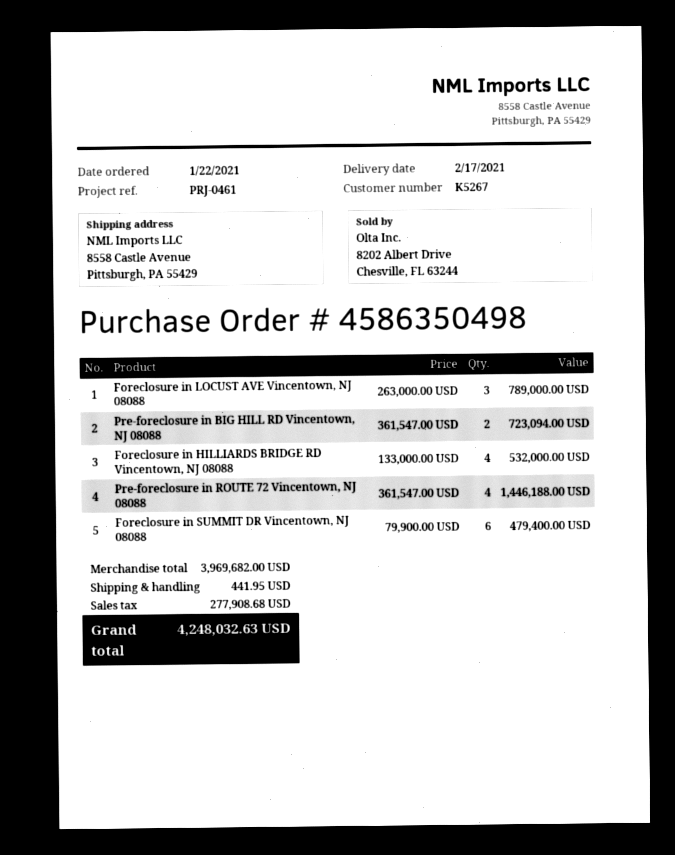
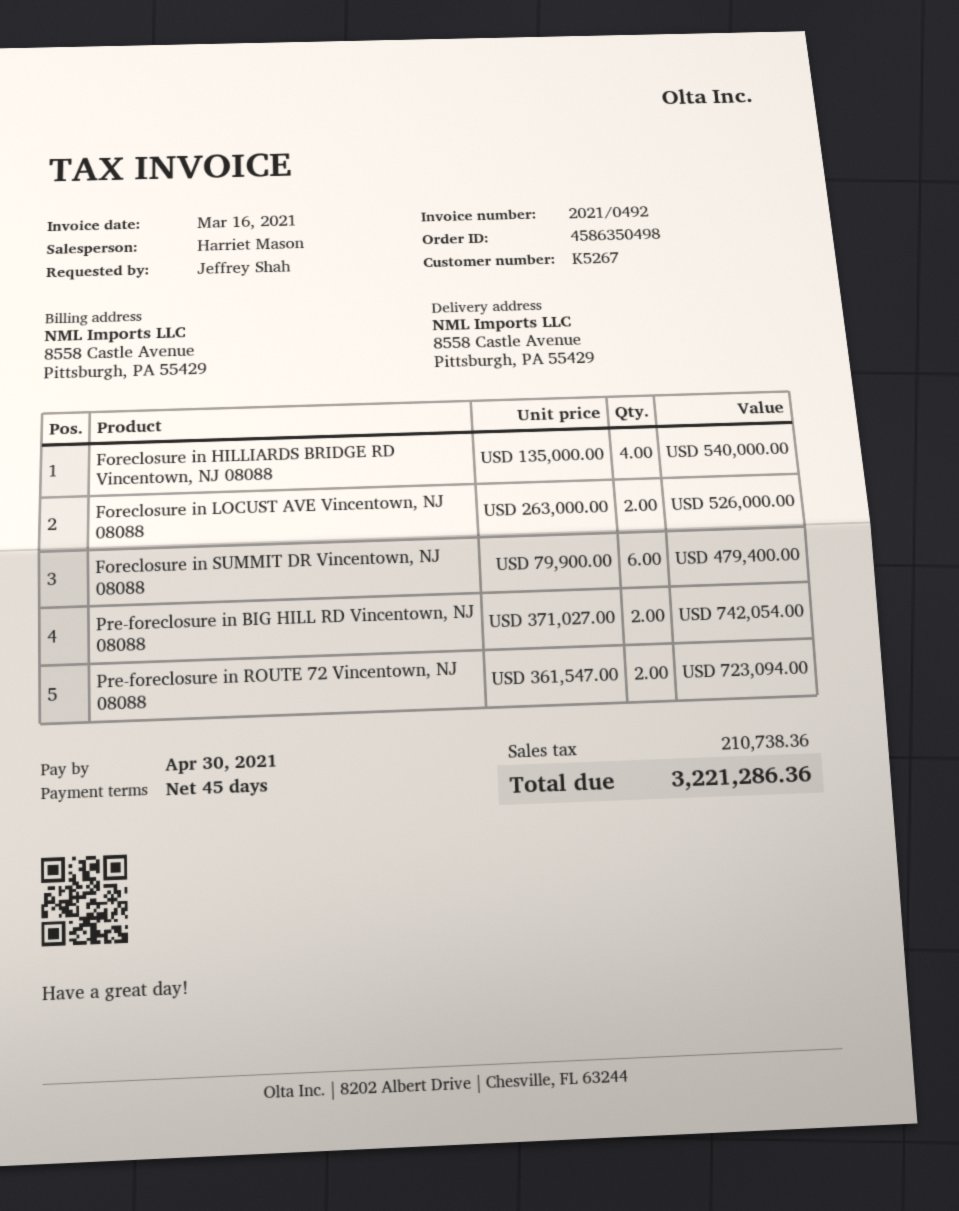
Foreclosure in LOCUST AVE Vincentown, NJ 08088: 3 x 263000.00 = 789000.00 -> 2 x 263000.00 = 526000.00
Pre-foreclosure in BIG HILL RD Vincentown, NJ 08088: 2 x 361547.00 = 723094.00 -> 2 x 371027.00 = 742054.00
Foreclosure in HILLIARDS BRIDGE RD Vincentown, NJ 08088: 4 x 133000.00 = 532000.00 -> 4 x 135000.00 = 540000.00
Pre-foreclosure in ROUTE 72 Vincentown, NJ 08088: 4 x 361547.00 = 1446188.00 -> 2 x 361547.00 = 723094.00
shipping: 441.95 -> none
tax: 277908.68 -> 210738.36
total: 4248032.63 -> 3221286.36

